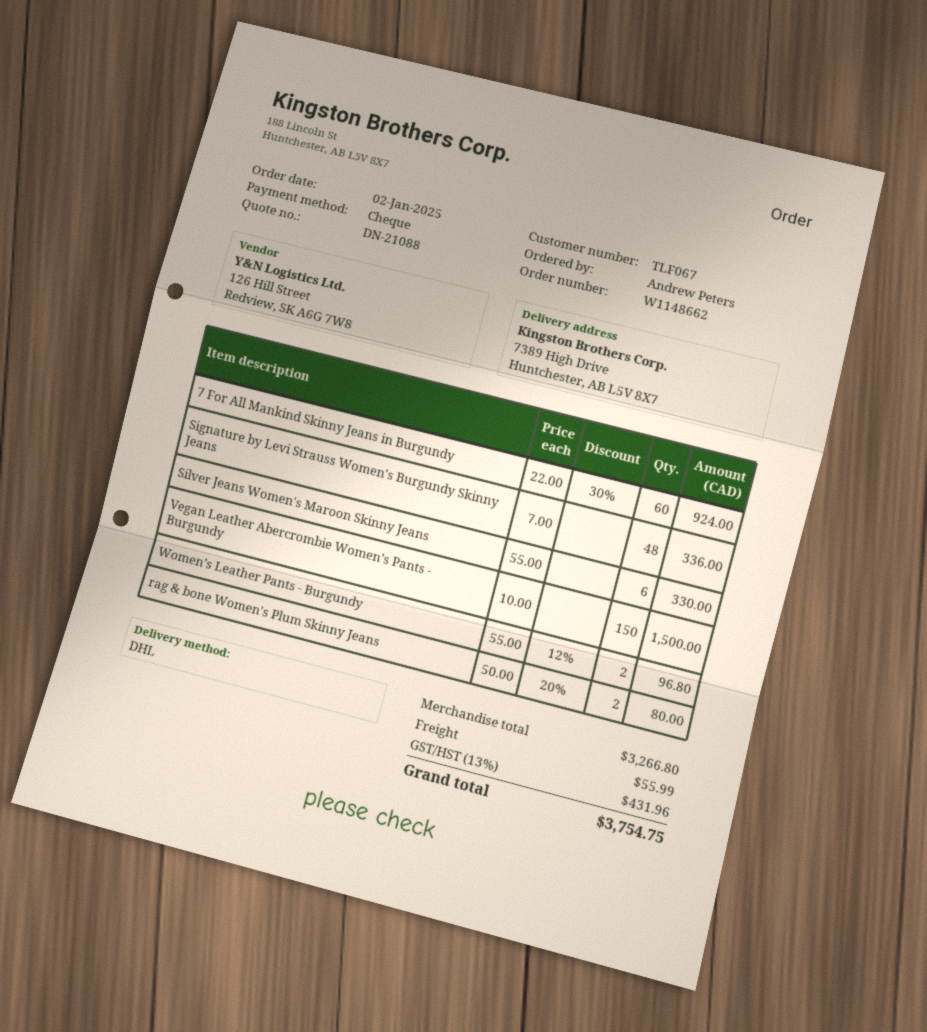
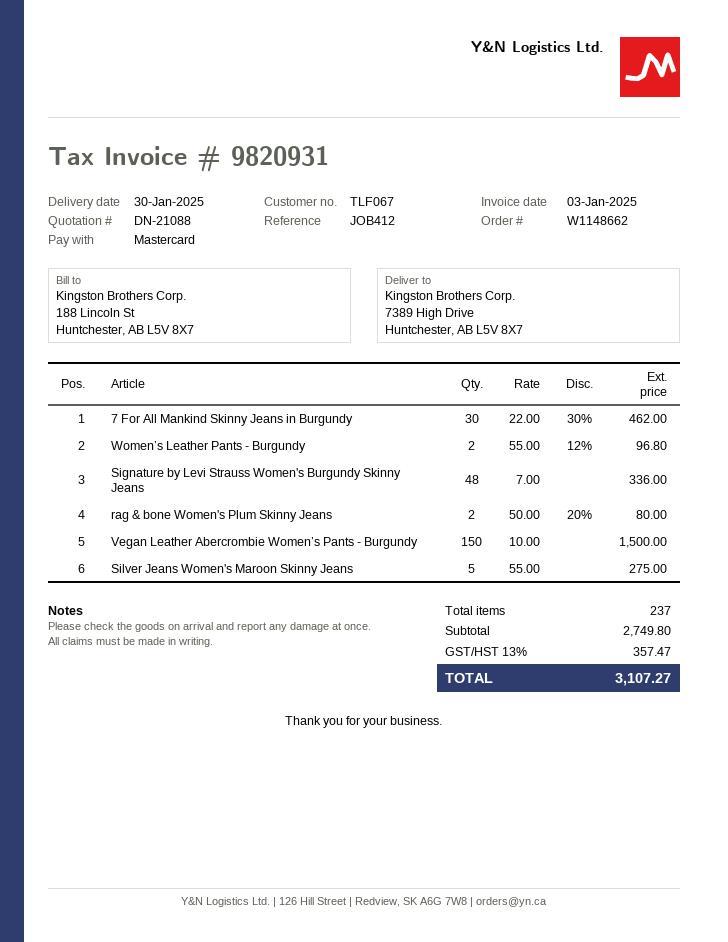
payment method: cheque -> Mastercard
7 For All Mankind Skinny Jeans in Burgundy: 60 x 22.00 - 30% = 924.00 -> 30 x 22.00 - 30% = 462.00
Silver Jeans Women's Maroon Skinny Jeans: 6 x 55.00 = 330.00 -> 5 x 55.00 = 275.00
subtotal: 3266.80 -> 2749.80
shipping: 55.99 -> none
tax: 13% = 431.96 -> 13% = 357.47
total: 3754.75 -> 3107.27

